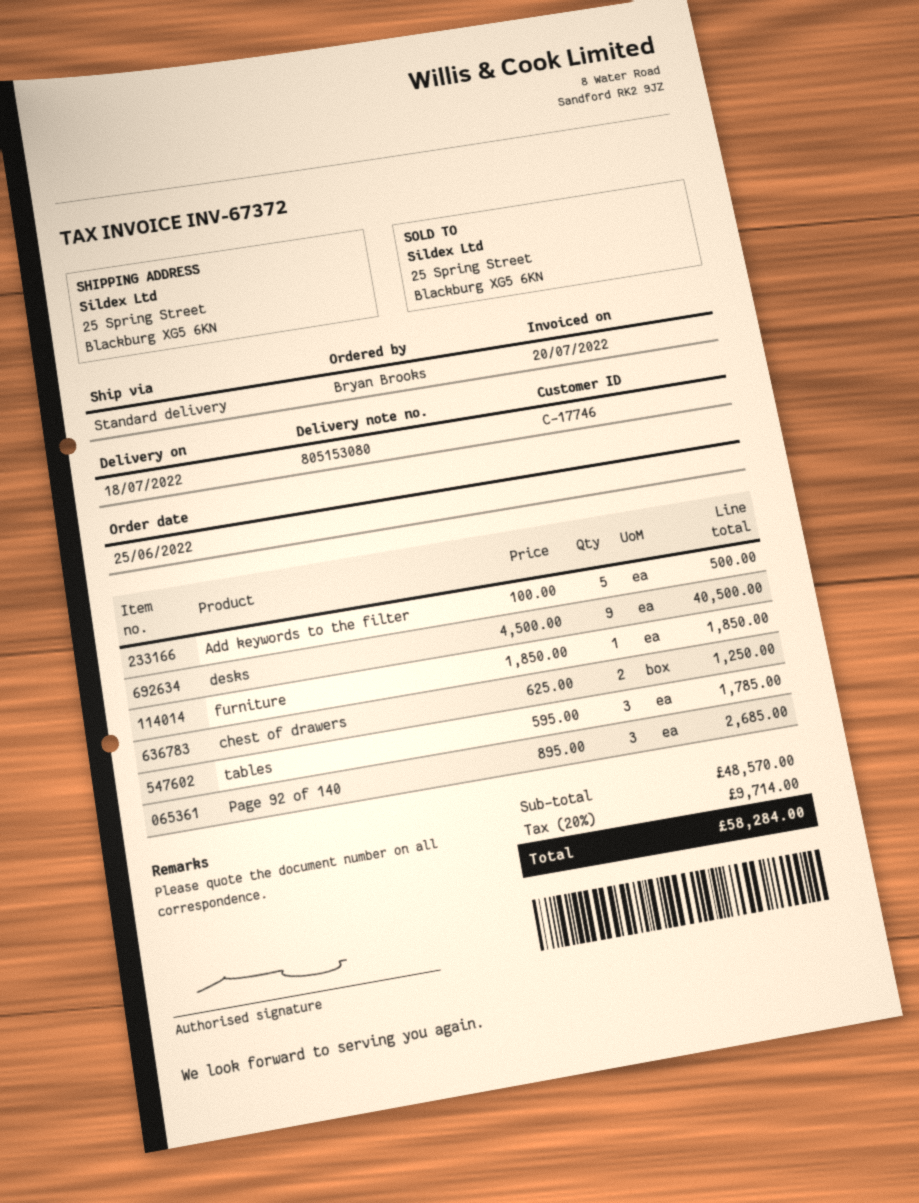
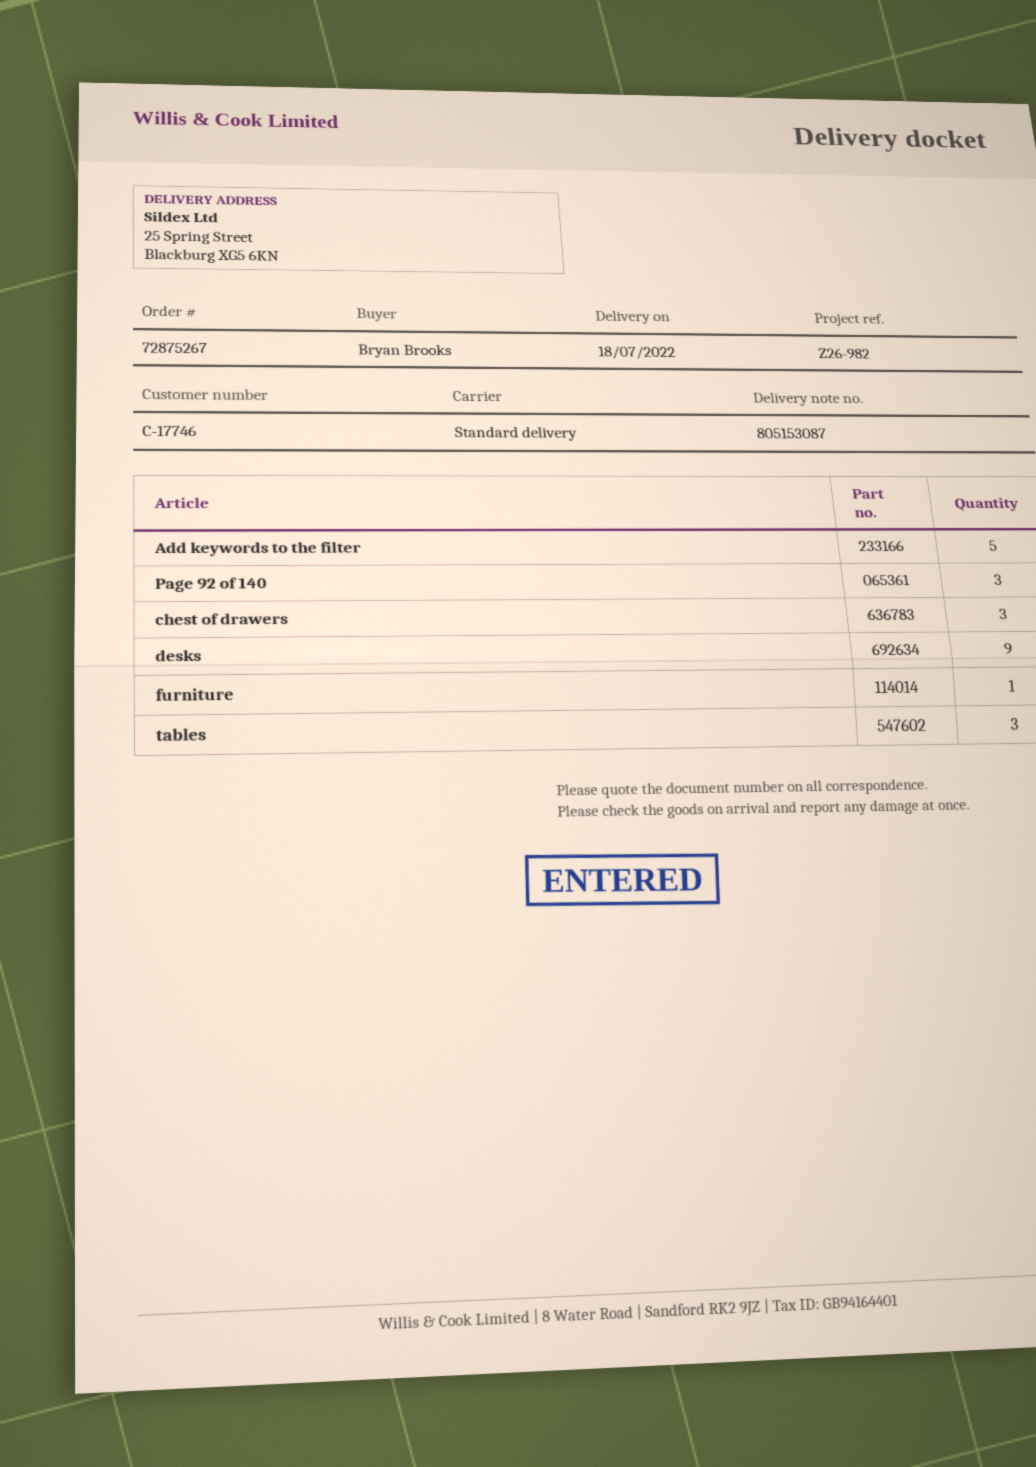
delivery note number: 805153080 -> 805153087
chest of drawers: 2 -> 3

